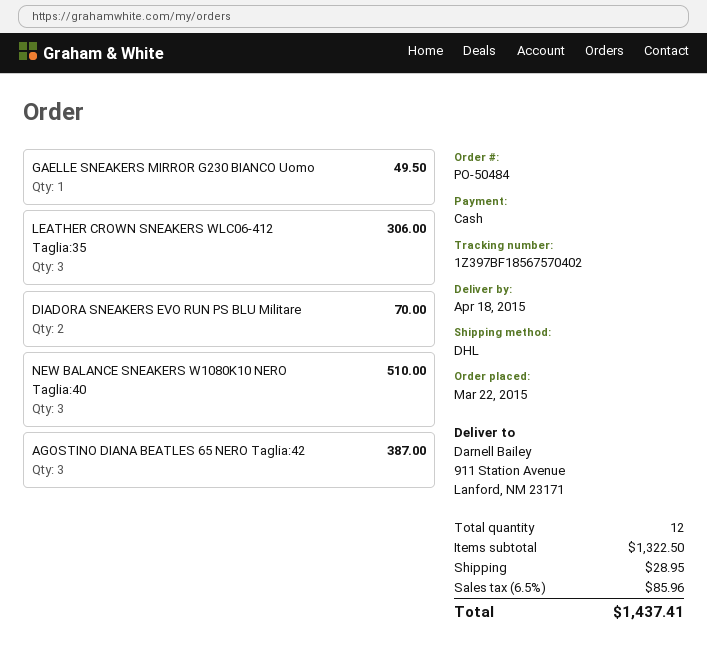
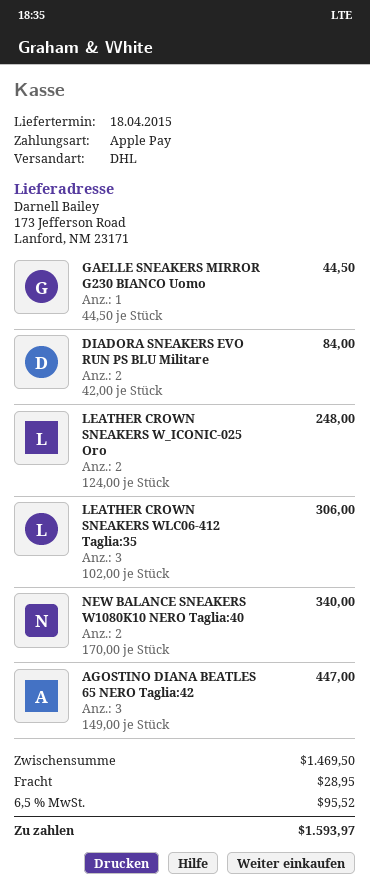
payment method: cash -> Apple Pay
ship to: 911 Station Avenue, Lanford, NM 23171 -> 173 Jefferson Road, Lanford, NM 23171
GAELLE SNEAKERS MIRROR G230 BIANCO Uomo: 1 for 49.50 -> 1 for 44.50
DIADORA SNEAKERS EVO RUN PS BLU Militare: 2 for 70.00 -> 2 for 84.00
NEW BALANCE SNEAKERS W1080K10 NERO Taglia:40: 3 for 510.00 -> 2 for 340.00
AGOSTINO DIANA BEATLES 65 NERO Taglia:42: 3 for 387.00 -> 3 for 447.00
LEATHER CROWN SNEAKERS W_ICONIC-025 Oro: none -> 2 for 248.00
subtotal: 1322.50 -> 1469.50
tax: 6.5% = 85.96 -> 6.5% = 95.52
total: 1437.41 -> 1593.97

